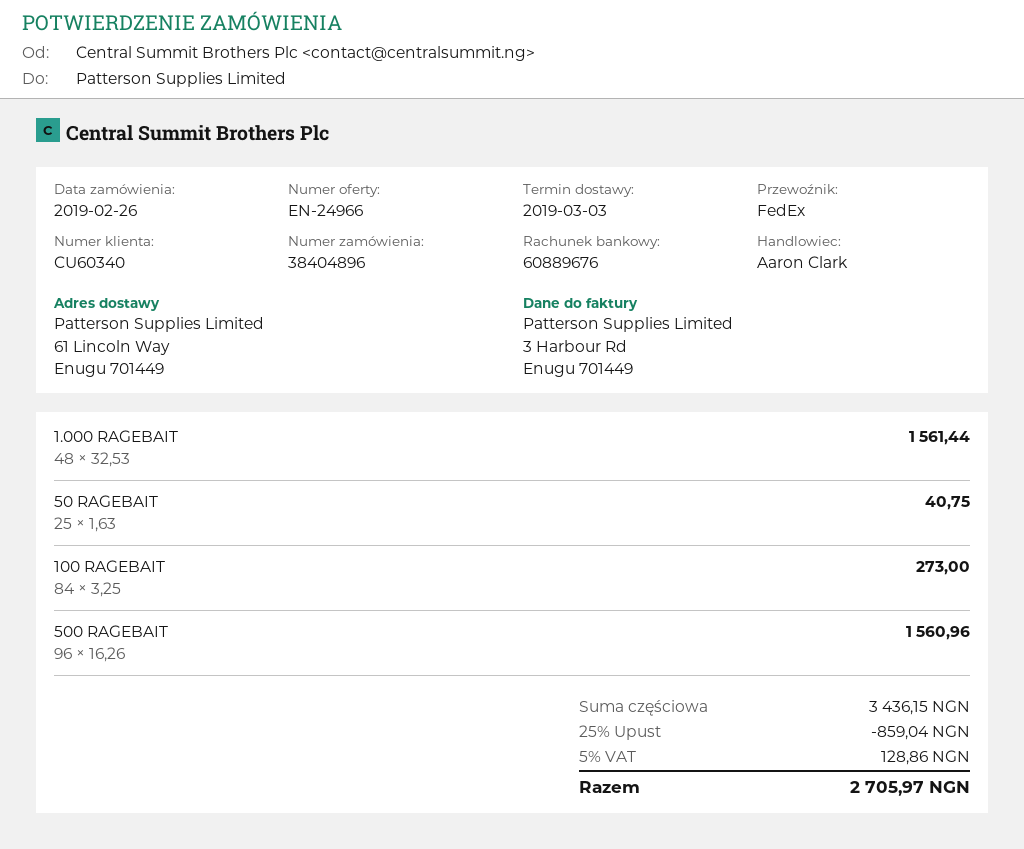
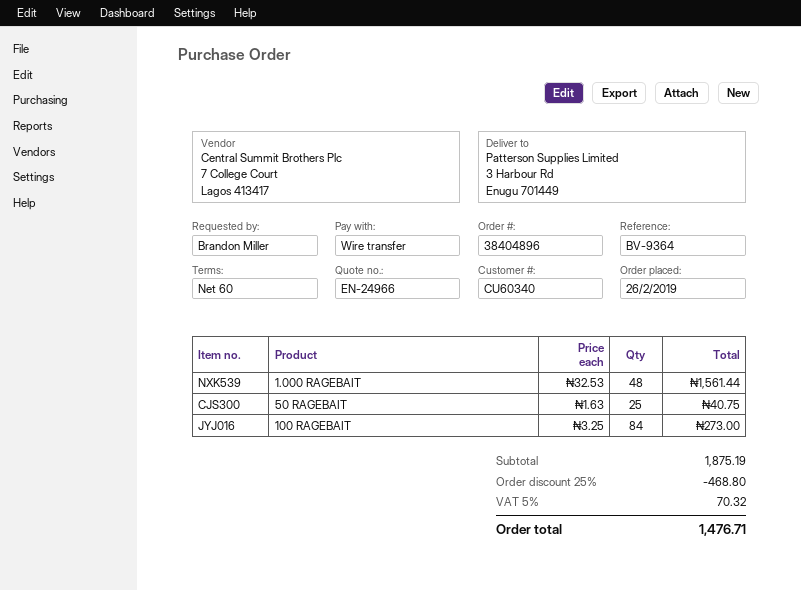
ship to: 61 Lincoln Way, Enugu 701449 -> 3 Harbour Rd, Enugu 701449
500 RAGEBAIT: 96 x 16.26 = 1560.96 -> none
subtotal: 3436.15 -> 1875.19
discount: 25% = 859.04 -> 25% = 468.80
tax: 5% = 128.86 -> 5% = 70.32
total: 2705.97 -> 1476.71

